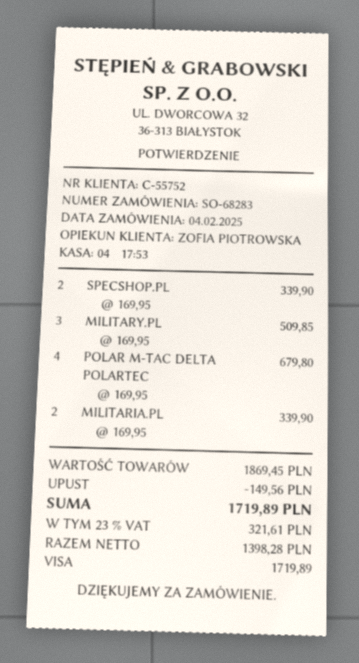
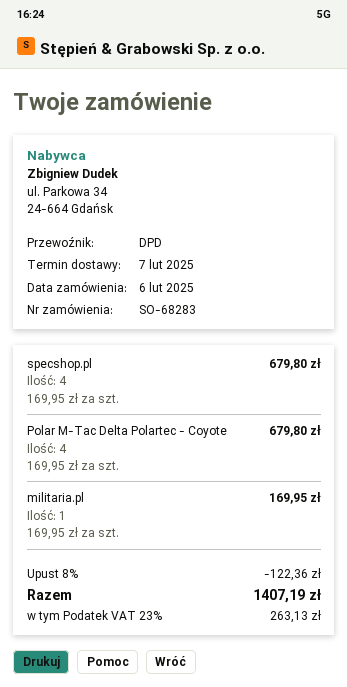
order date: 2025-02-04 -> 2025-02-06
SPECSHOP.PL: 2 x 169.95 = 339.90 -> 4 x 169.95 = 679.80
MILITARY.PL: 3 x 169.95 = 509.85 -> none
MILITARIA.PL: 2 x 169.95 = 339.90 -> 1 x 169.95 = 169.95
discount: 149.56 -> 122.36
tax: 23% = 321.61 -> 23% = 263.13
total: 1719.89 -> 1407.19

